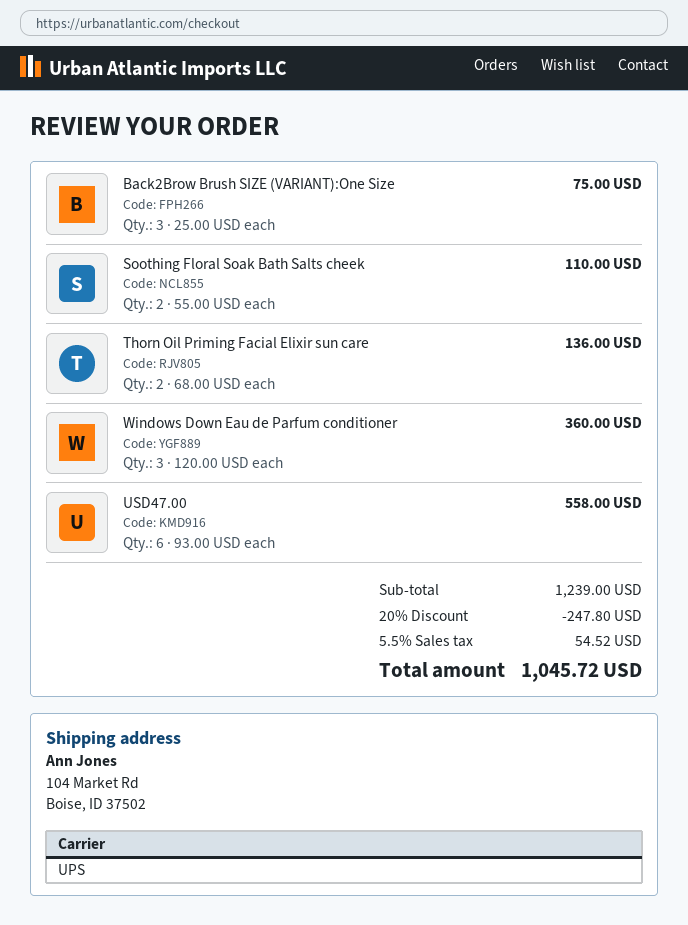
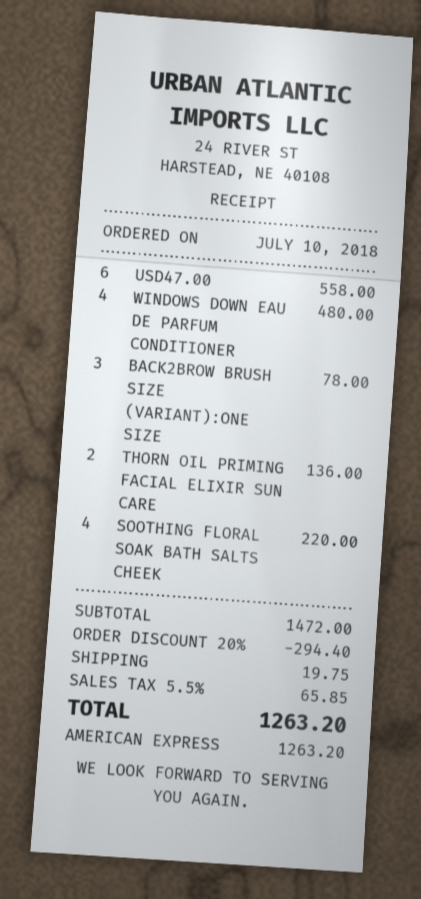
Back2Brow Brush SIZE (VARIANT):One Size: 3 for 75.00 -> 3 for 78.00
Soothing Floral Soak Bath Salts cheek: 2 for 110.00 -> 4 for 220.00
Windows Down Eau de Parfum conditioner: 3 for 360.00 -> 4 for 480.00
subtotal: 1239.00 -> 1472.00
discount: 20% = 247.80 -> 20% = 294.40
shipping: none -> 19.75
tax: 5.5% = 54.52 -> 5.5% = 65.85
total: 1045.72 -> 1263.20

